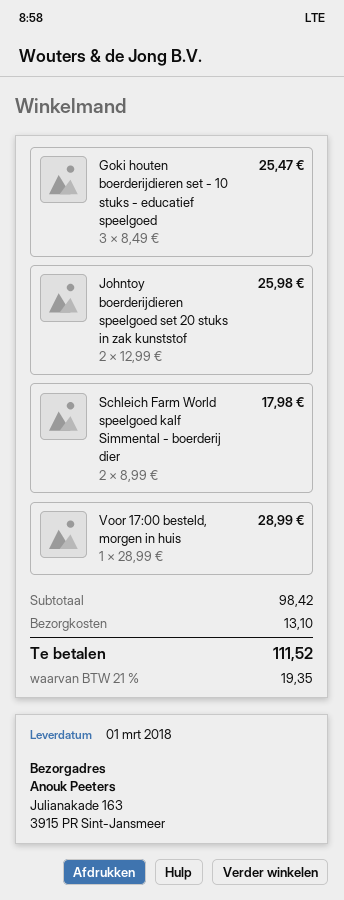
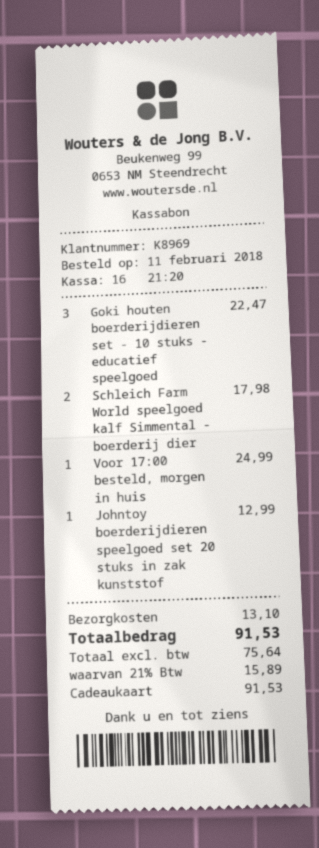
Goki houten boerderijdieren set - 10 stuks - educatief speelgoed: 3 for 25.47 -> 3 for 22.47
Johntoy boerderijdieren speelgoed set 20 stuks in zak kunststof: 2 for 25.98 -> 1 for 12.99
Voor 17:00 besteld, morgen in huis: 1 for 28.99 -> 1 for 24.99
tax: 21% = 19.35 -> 21% = 15.89
total: 111.52 -> 91.53

